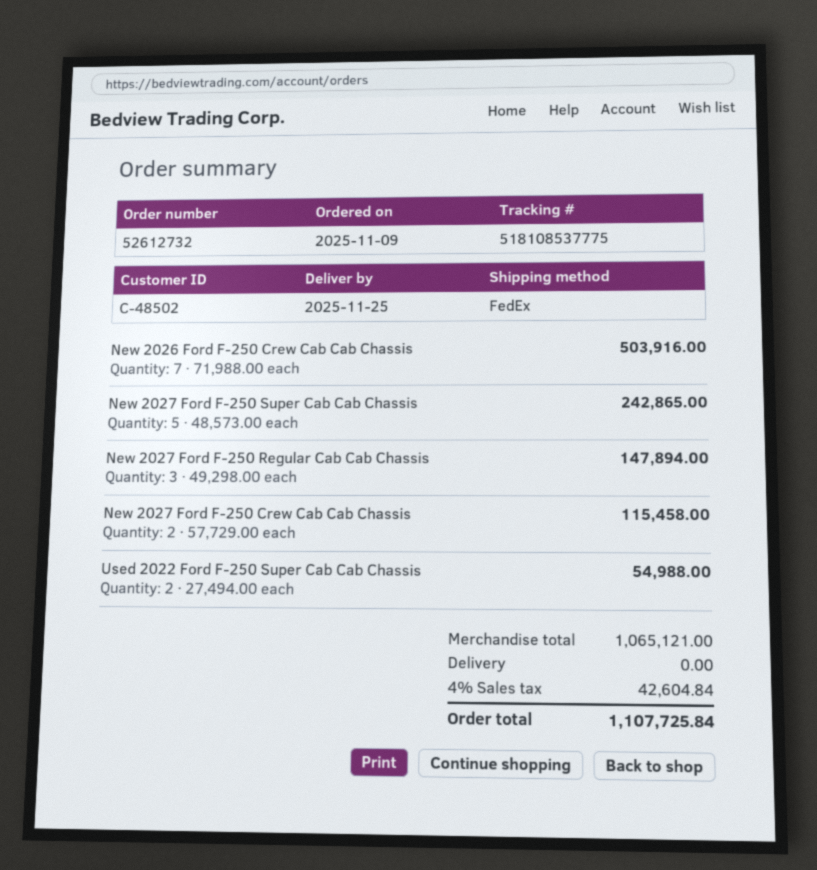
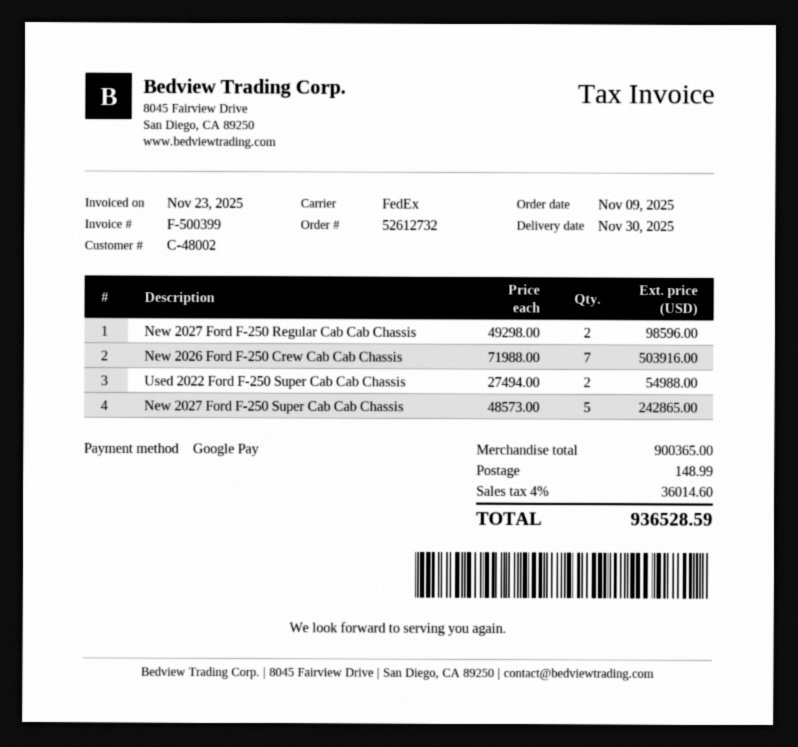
delivery date: 2025-11-25 -> 2025-11-30
customer number: C-48502 -> C-48002
New 2027 Ford F-250 Regular Cab Cab Chassis: 3 x 49298.00 = 147894.00 -> 2 x 49298.00 = 98596.00
New 2027 Ford F-250 Crew Cab Cab Chassis: 2 x 57729.00 = 115458.00 -> none
subtotal: 1065121.00 -> 900365.00
shipping: 0.00 -> 148.99
tax: 4% = 42604.84 -> 4% = 36014.60
total: 1107725.84 -> 936528.59

